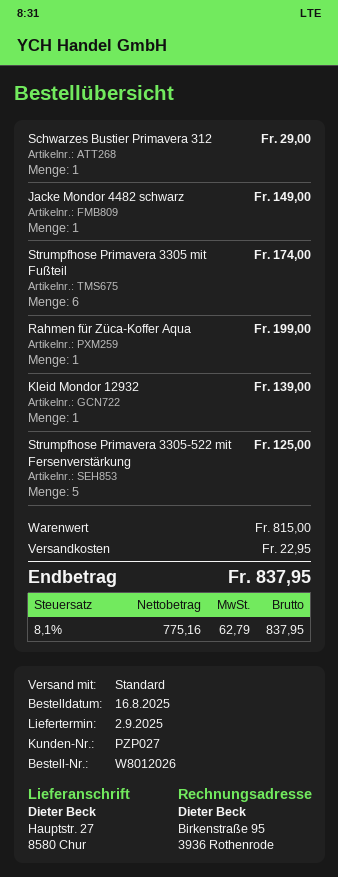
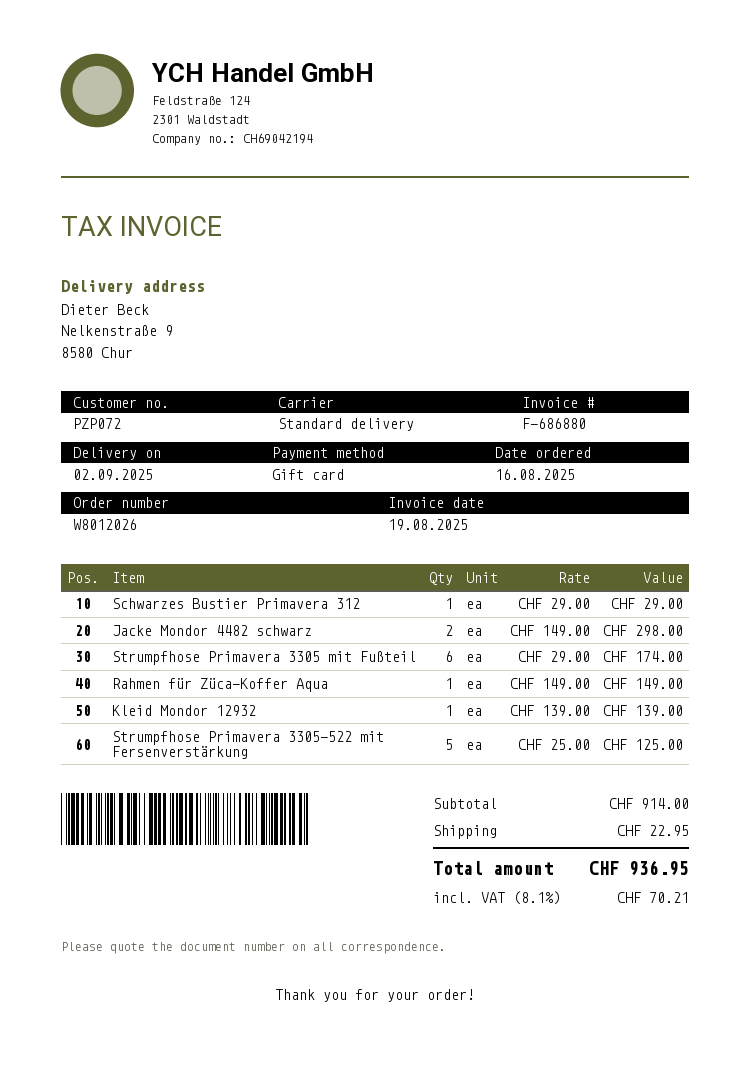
customer number: PZP027 -> PZP072
ship to: Hauptstr. 27, 8580 Chur -> Nelkenstraße 9, 8580 Chur
Jacke Mondor 4482 schwarz: 1 for 149.00 -> 2 for 298.00
Rahmen für Züca-Koffer Aqua: 1 for 199.00 -> 1 for 149.00
subtotal: 815.00 -> 914.00
tax: 8.1% = 62.79 -> 8.1% = 70.21
total: 837.95 -> 936.95

